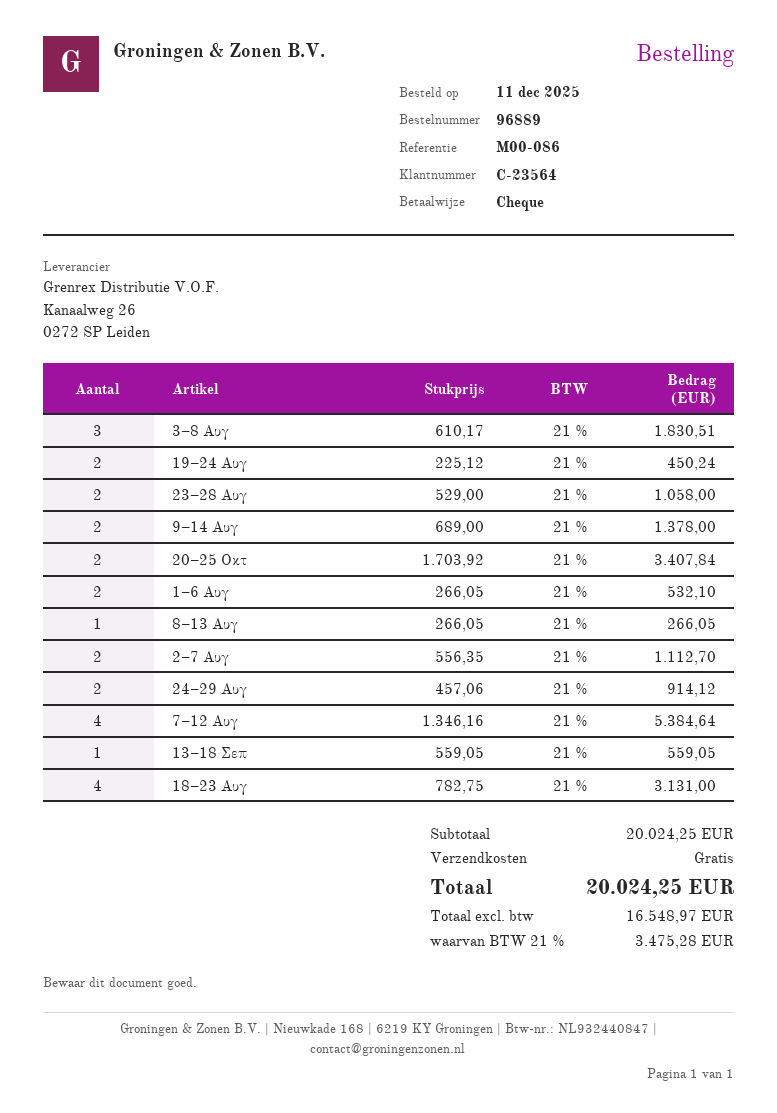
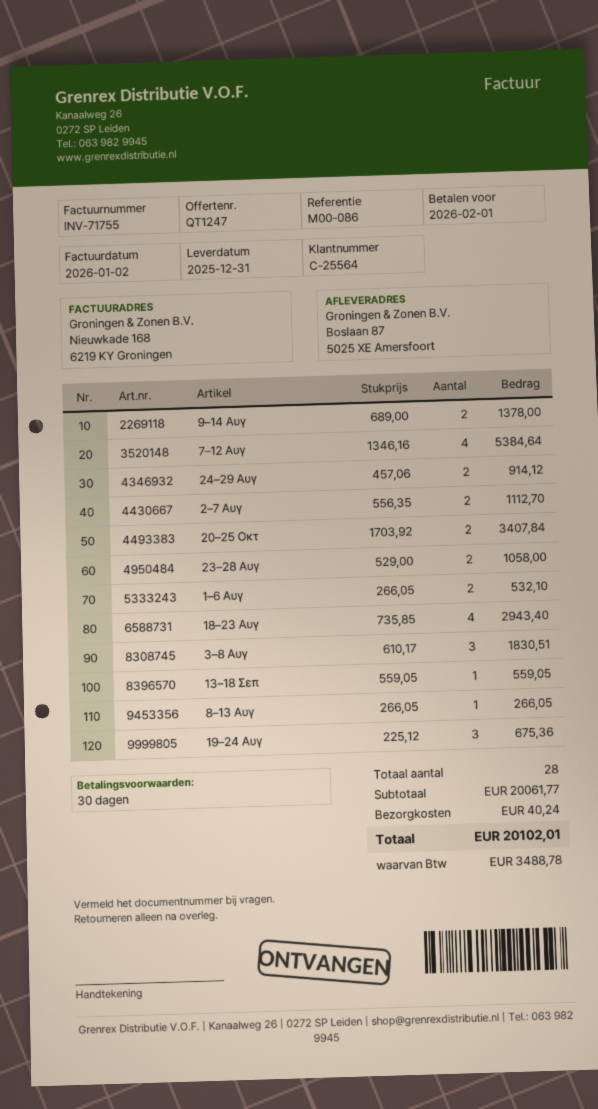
customer number: C-23564 -> C-25564
19–24 Αυγ: 2 x 225.12 = 450.24 -> 3 x 225.12 = 675.36
18–23 Αυγ: 4 x 782.75 = 3131.00 -> 4 x 735.85 = 2943.40
subtotal: 20024.25 -> 20061.77
shipping: 0.00 -> 40.24
tax: 3475.28 -> 3488.78
total: 20024.25 -> 20102.01

